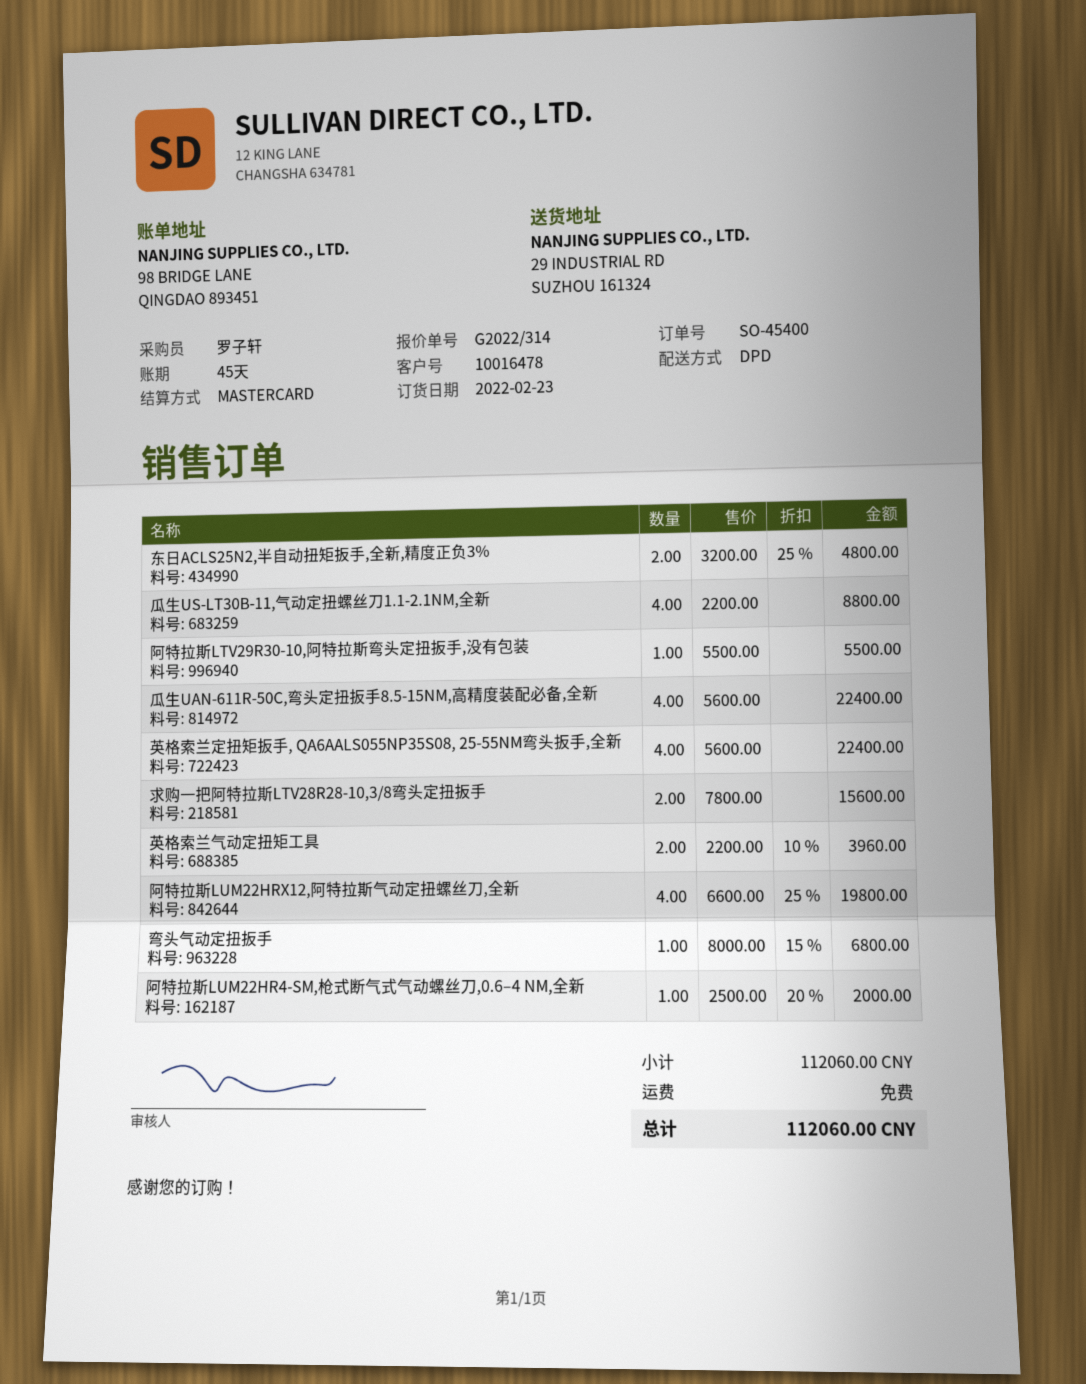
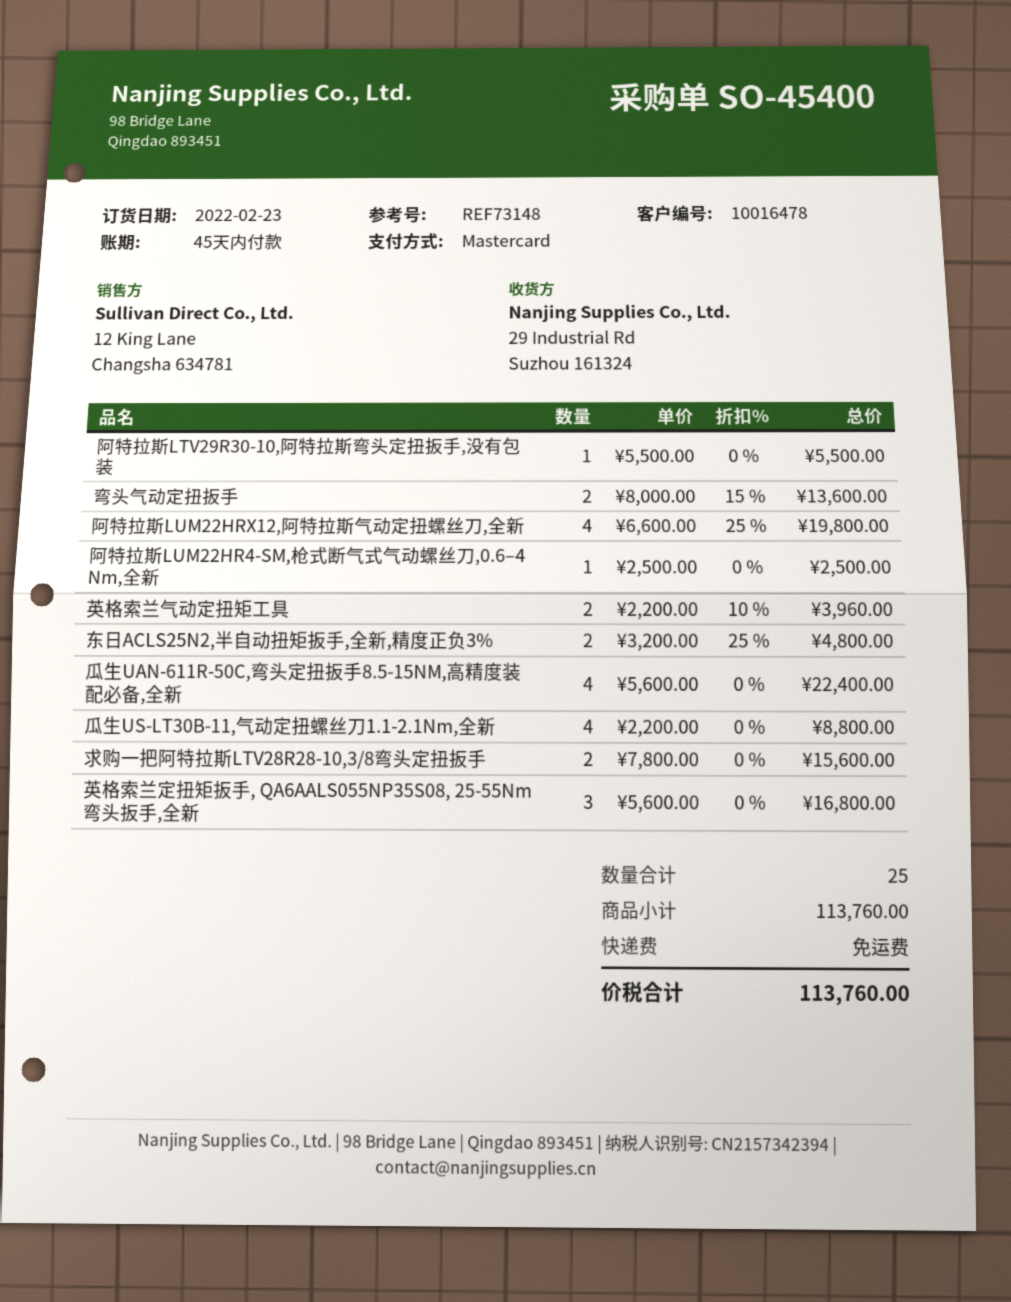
英格索兰定扭矩扳手, QA6AALS055NP35S08, 25-55NM弯头扳手,全新: 4 x 5600.00 = 22400.00 -> 3 x 5600.00 = 16800.00
弯头气动定扭扳手: 1 x 8000.00 - 15% = 6800.00 -> 2 x 8000.00 - 15% = 13600.00
阿特拉斯LUM22HR4-SM,枪式断气式气动螺丝刀,0.6–4 NM,全新: 1 x 2500.00 - 20% = 2000.00 -> 1 x 2500.00 = 2500.00
subtotal: 112060.00 -> 113760.00
total: 112060.00 -> 113760.00

